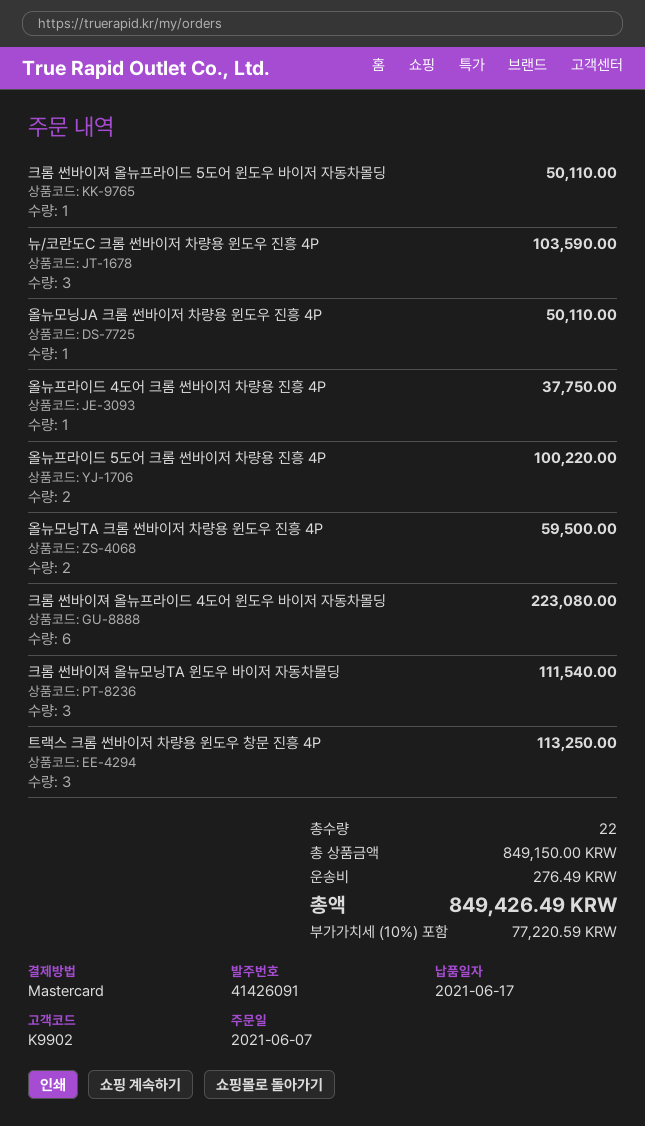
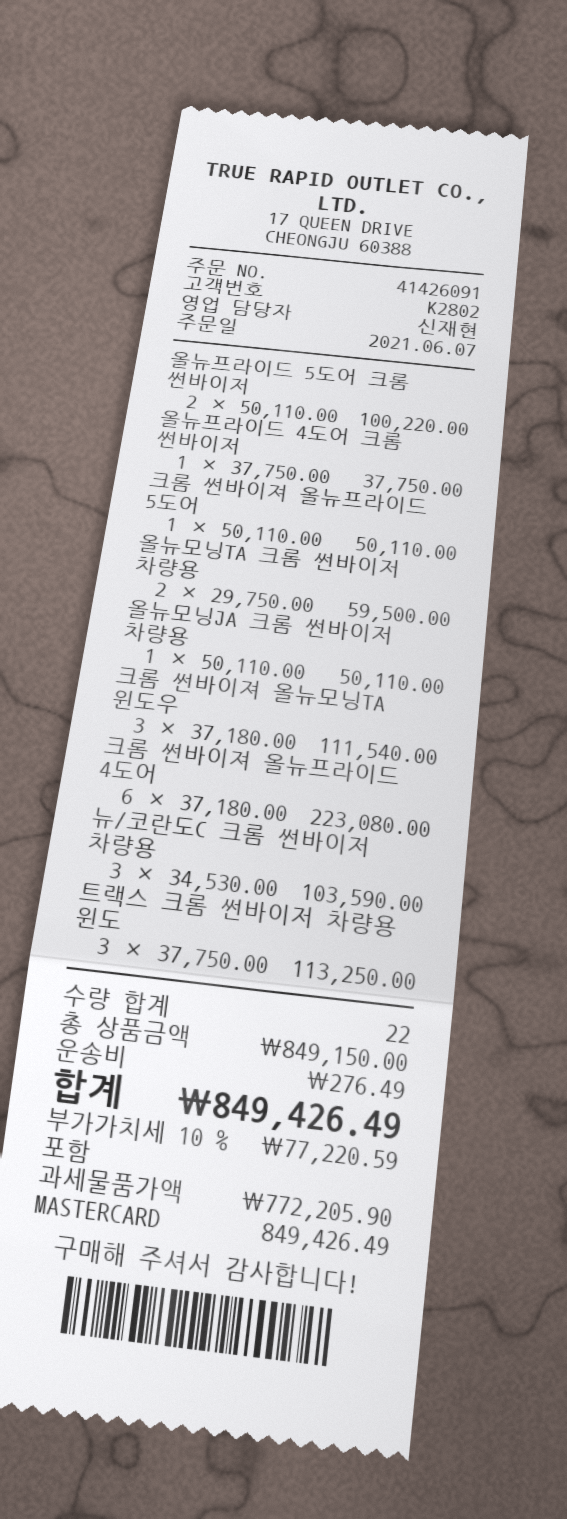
customer number: K9902 -> K2802

